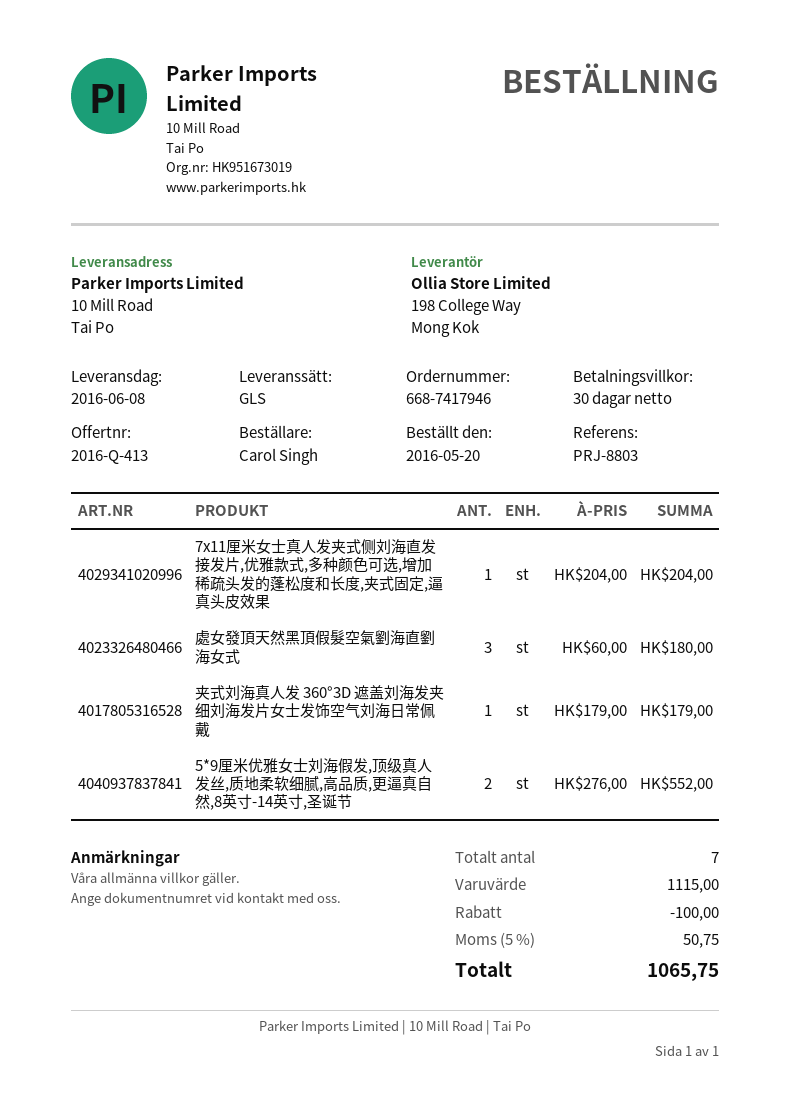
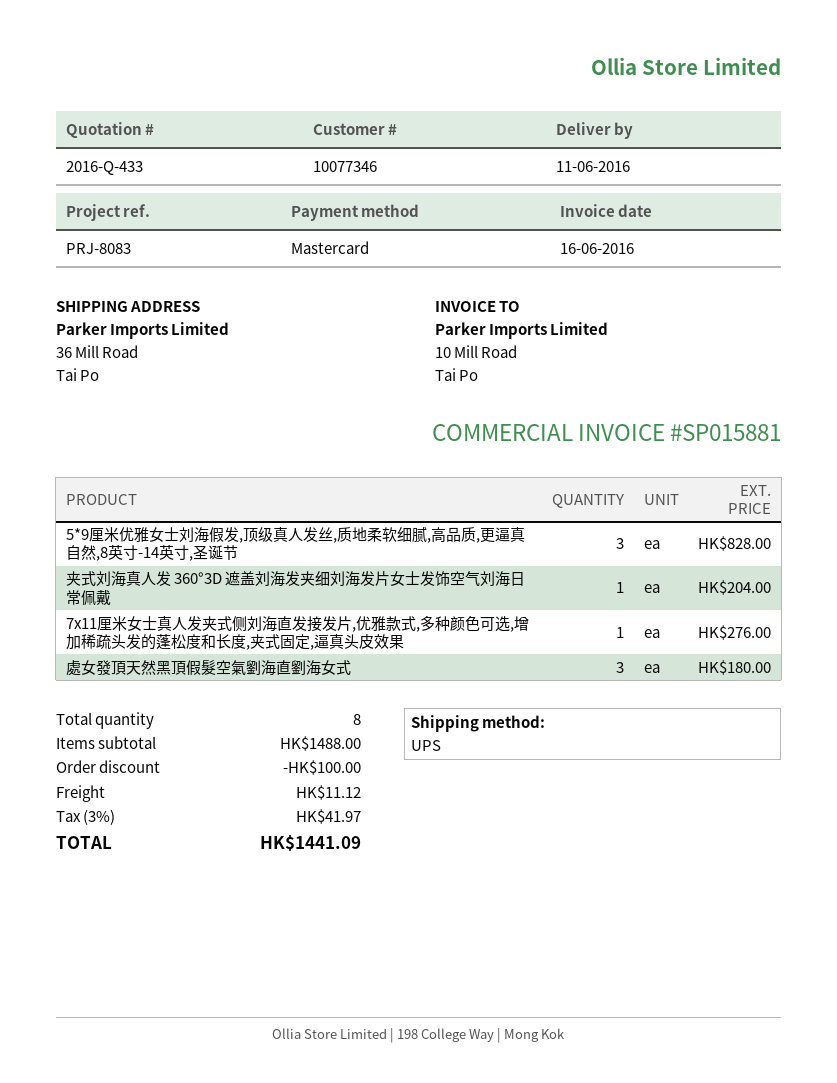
quote number: 2016-Q-413 -> 2016-Q-433
delivery date: 2016-06-08 -> 2016-06-11
reference: PRJ-8803 -> PRJ-8083
shipping method: GLS -> UPS
ship to: 10 Mill Road, Tai Po -> 36 Mill Road, Tai Po
7x11厘米女士真人发夹式侧刘海直发接发片,优雅款式,多种颜色可选,增加稀疏头发的蓬松度和长度,夹式固定,逼真头皮效果: 1 for 204.00 -> 1 for 276.00
夹式刘海真人发 360°3D 遮盖刘海发夹细刘海发片女士发饰空气刘海日常佩戴: 1 for 179.00 -> 1 for 204.00
5*9厘米优雅女士刘海假发,顶级真人发丝,质地柔软细腻,高品质,更逼真自然,8英寸-14英寸,圣诞节: 2 for 552.00 -> 3 for 828.00
total quantity: 7 -> 8
subtotal: 1115.00 -> 1488.00
shipping: none -> 11.12
tax: 5% = 50.75 -> 3% = 41.97
total: 1065.75 -> 1441.09

